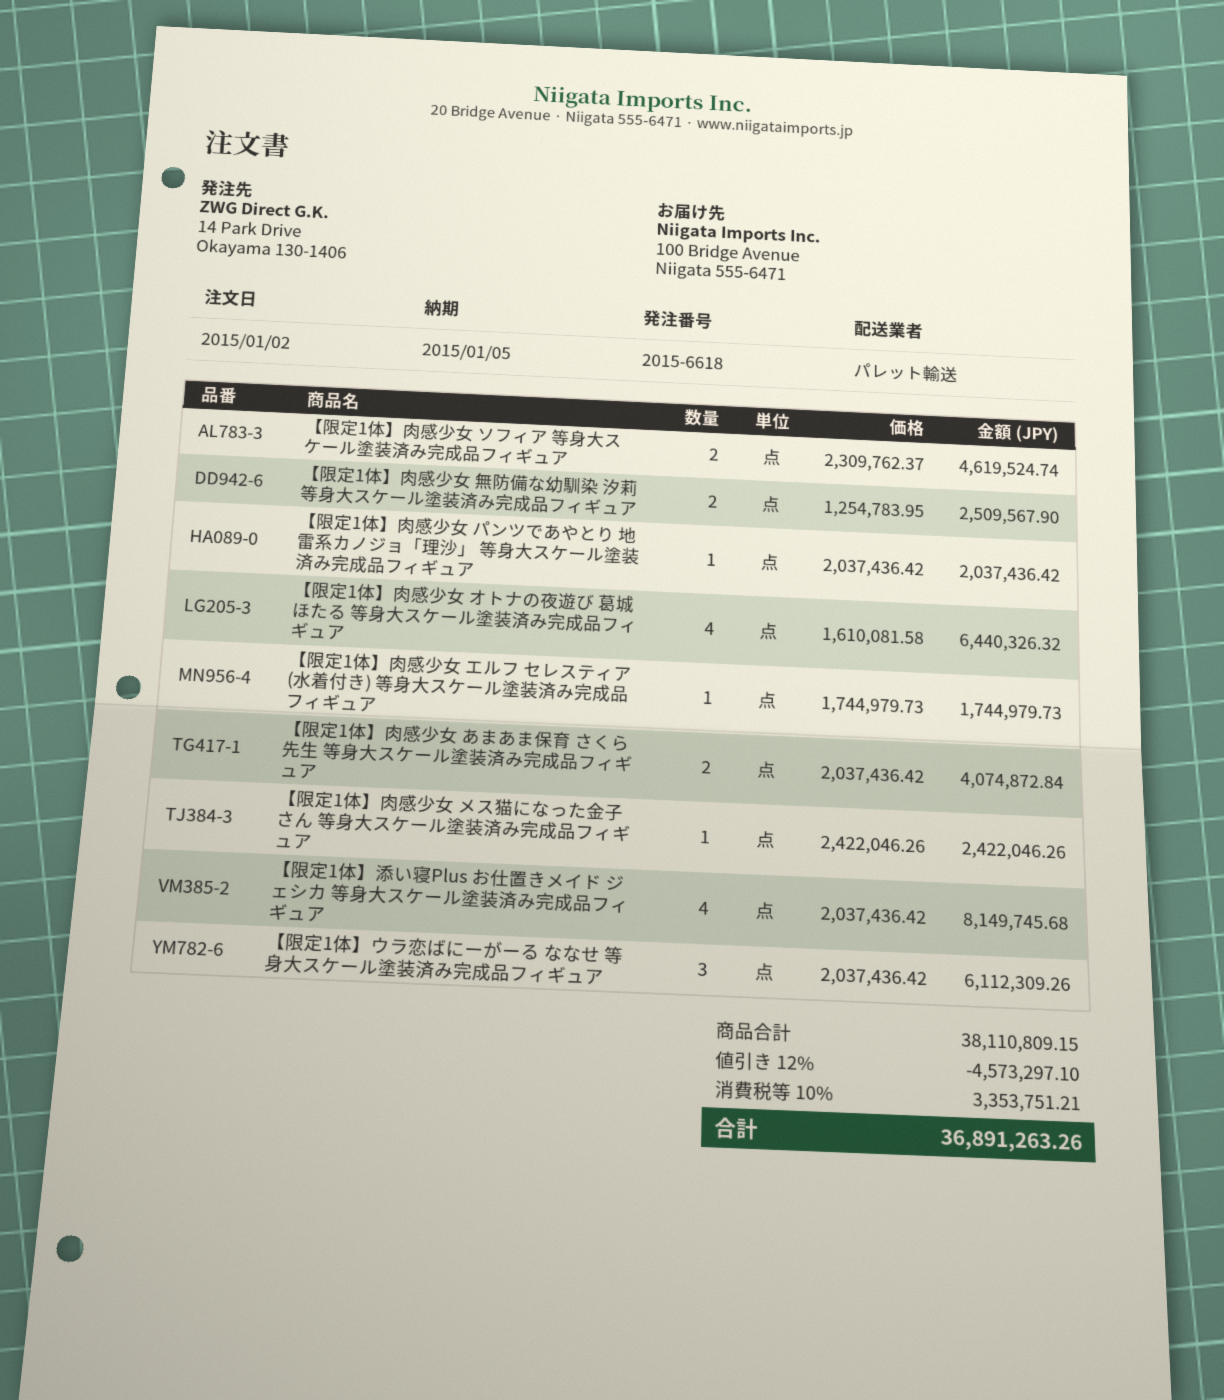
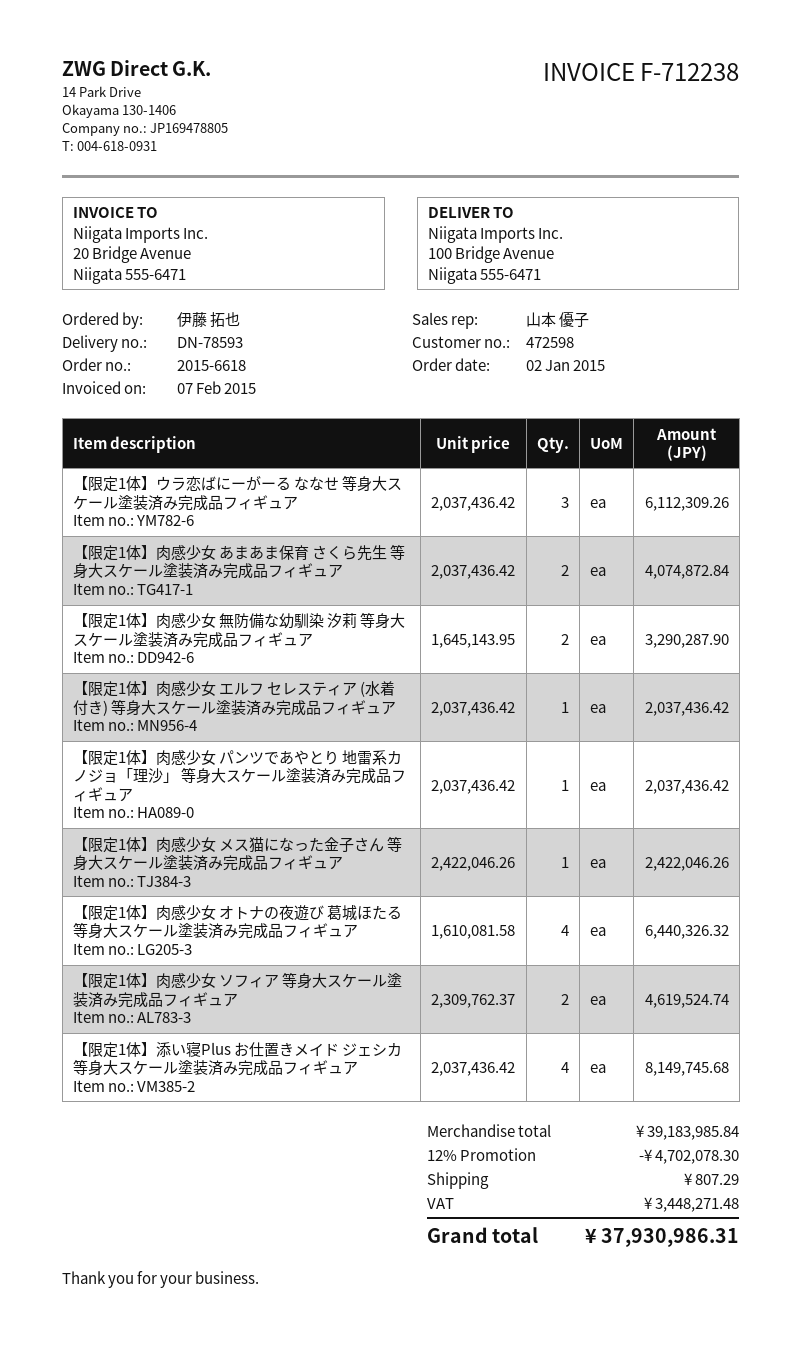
【限定1体】肉感少女 無防備な幼馴染 汐莉 等身大スケール塗装済み完成品フィギュア: 2 x 1254783.95 = 2509567.90 -> 2 x 1645143.95 = 3290287.90
【限定1体】肉感少女 エルフ セレスティア (水着付き) 等身大スケール塗装済み完成品フィギュア: 1 x 1744979.73 = 1744979.73 -> 1 x 2037436.42 = 2037436.42
subtotal: 38110809.15 -> 39183985.84
discount: 12% = 4573297.10 -> 12% = 4702078.30
shipping: none -> 807.29
tax: 3353751.21 -> 3448271.48
total: 36891263.26 -> 37930986.31

